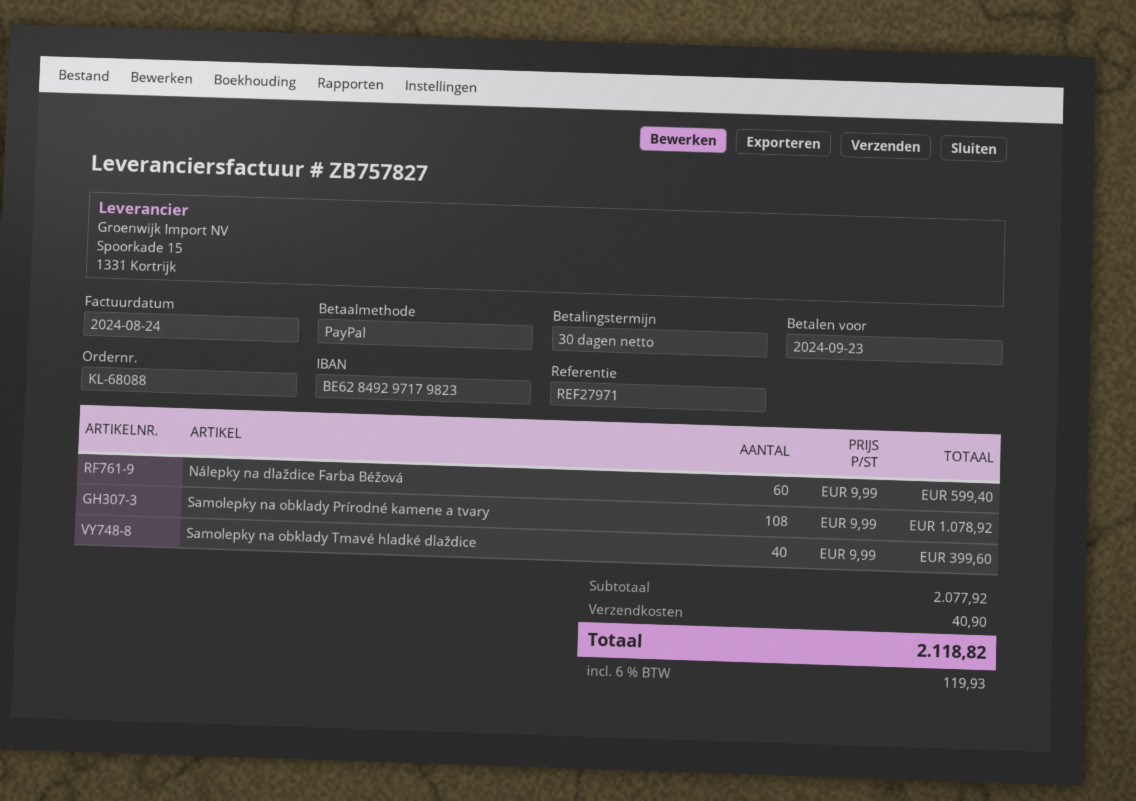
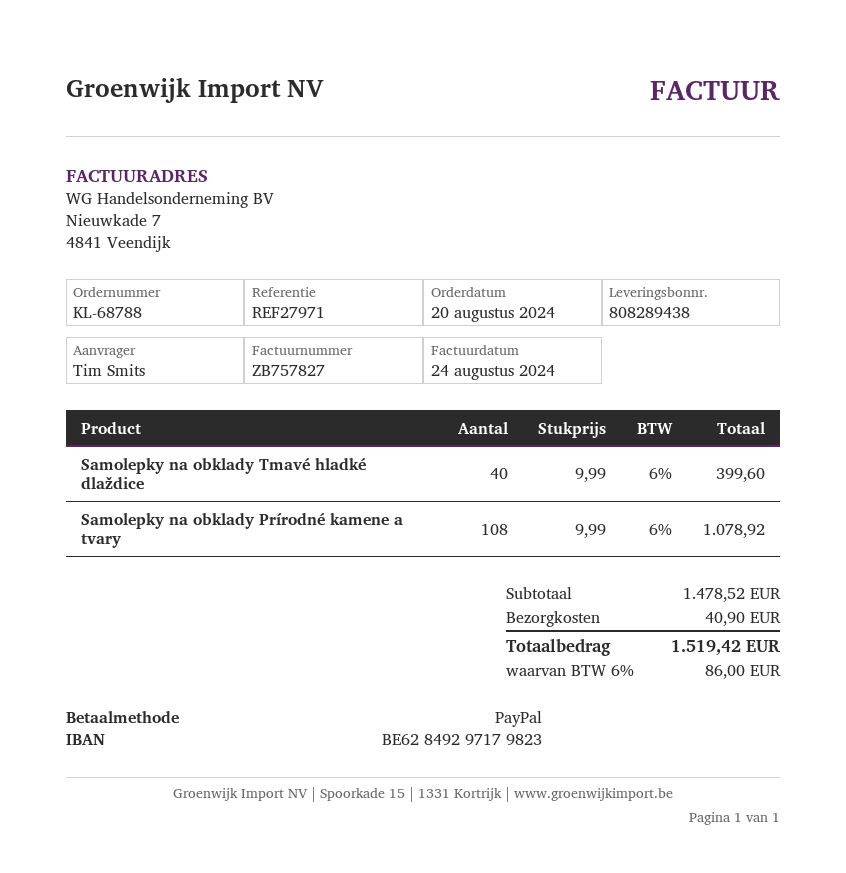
order number: KL-68088 -> KL-68788
Nálepky na dlaždice Farba Béžová: 60 x 9.99 = 599.40 -> none
subtotal: 2077.92 -> 1478.52
tax: 6% = 119.93 -> 6% = 86.00
total: 2118.82 -> 1519.42

